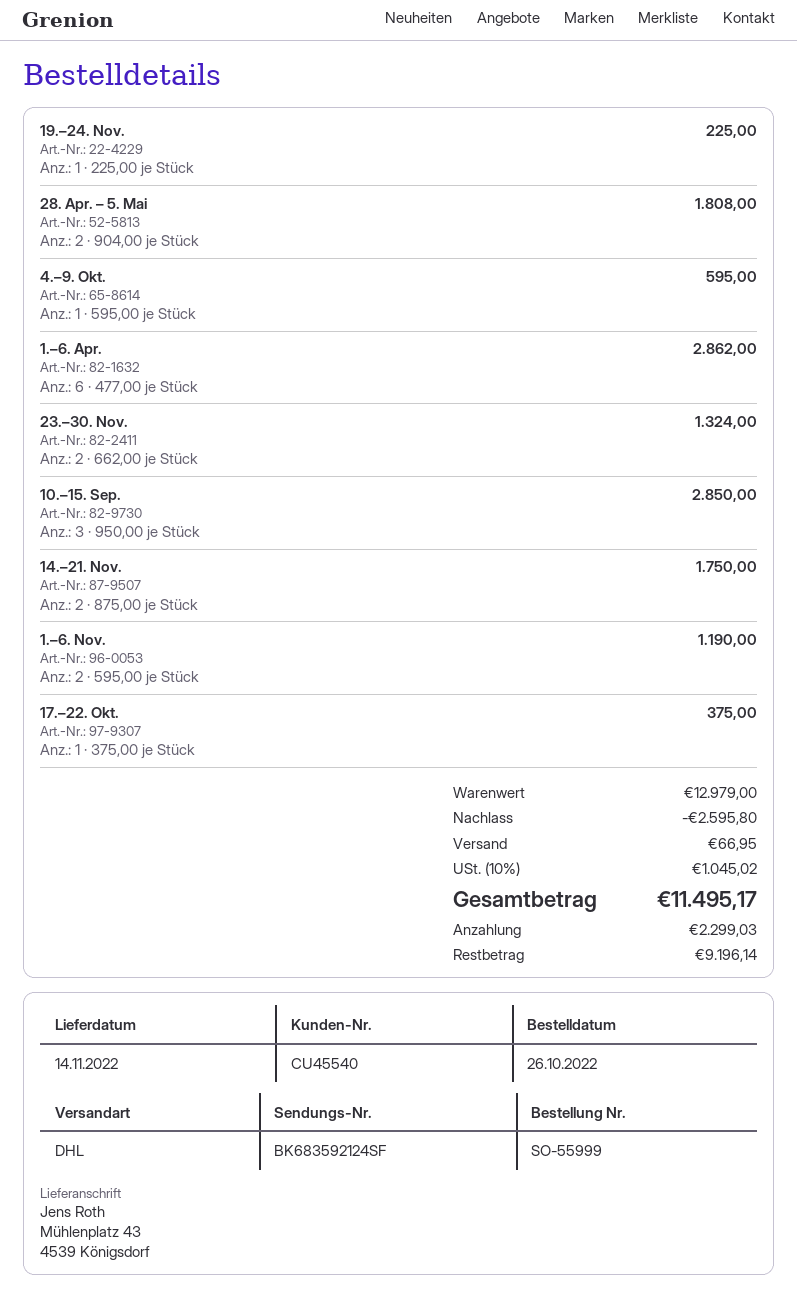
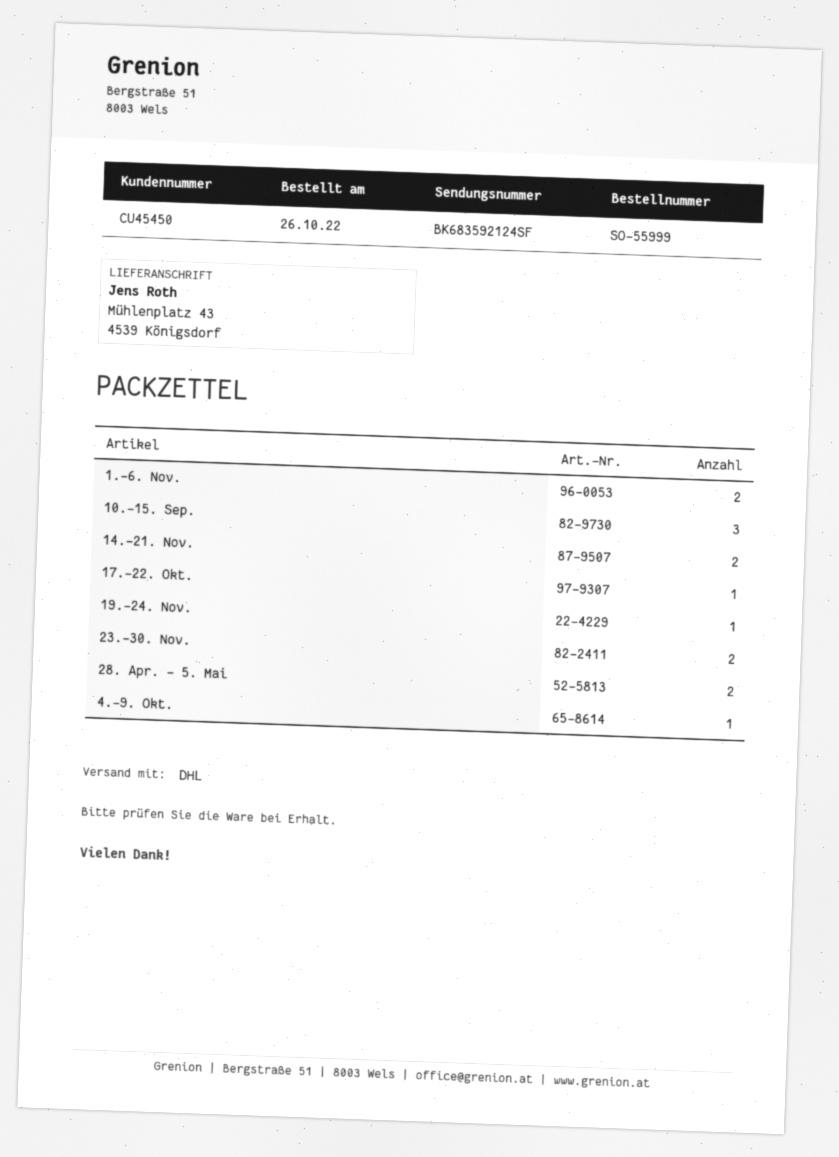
customer number: CU45540 -> CU45450
1.–6. Apr.: 6 -> none

